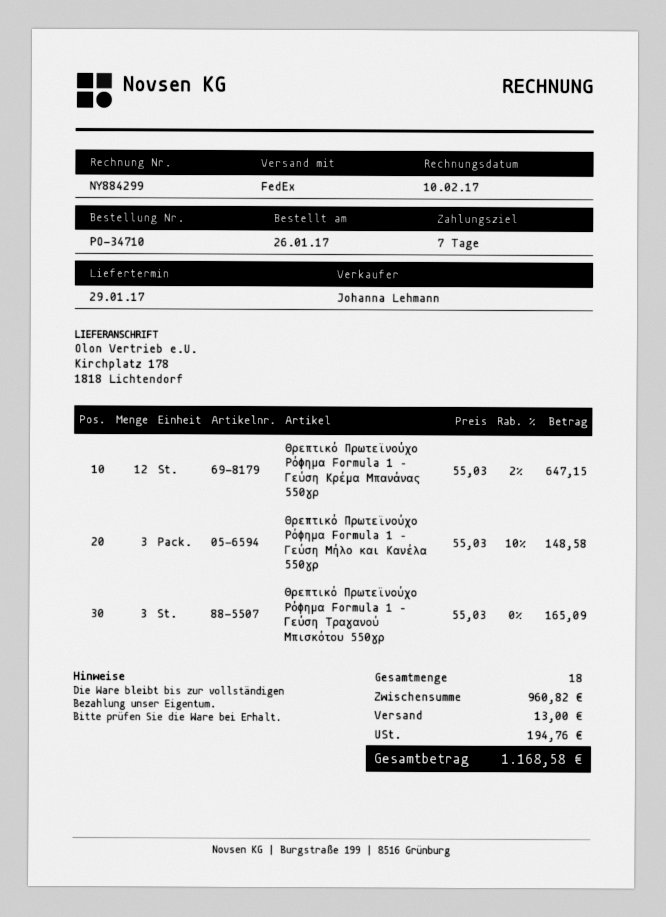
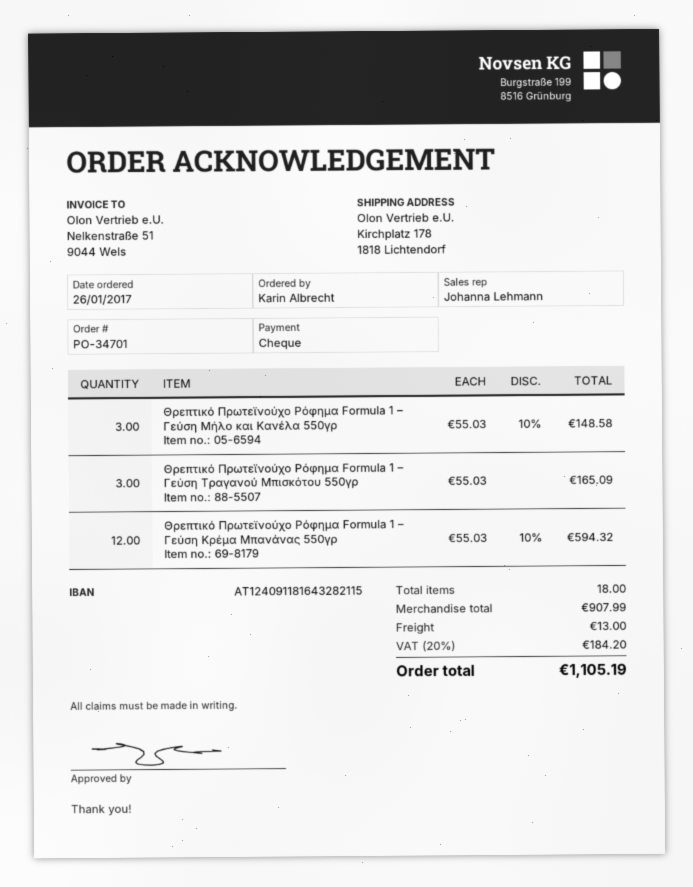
order number: PO-34710 -> PO-34701
Θρεπτικό Πρωτεϊνούχο Ρόφημα Formula 1 – Γεύση Κρέμα Μπανάνας 550γρ: 12 x 55.03 - 2% = 647.15 -> 12 x 55.03 - 10% = 594.32
subtotal: 960.82 -> 907.99
tax: 194.76 -> 184.20
total: 1168.58 -> 1105.19

